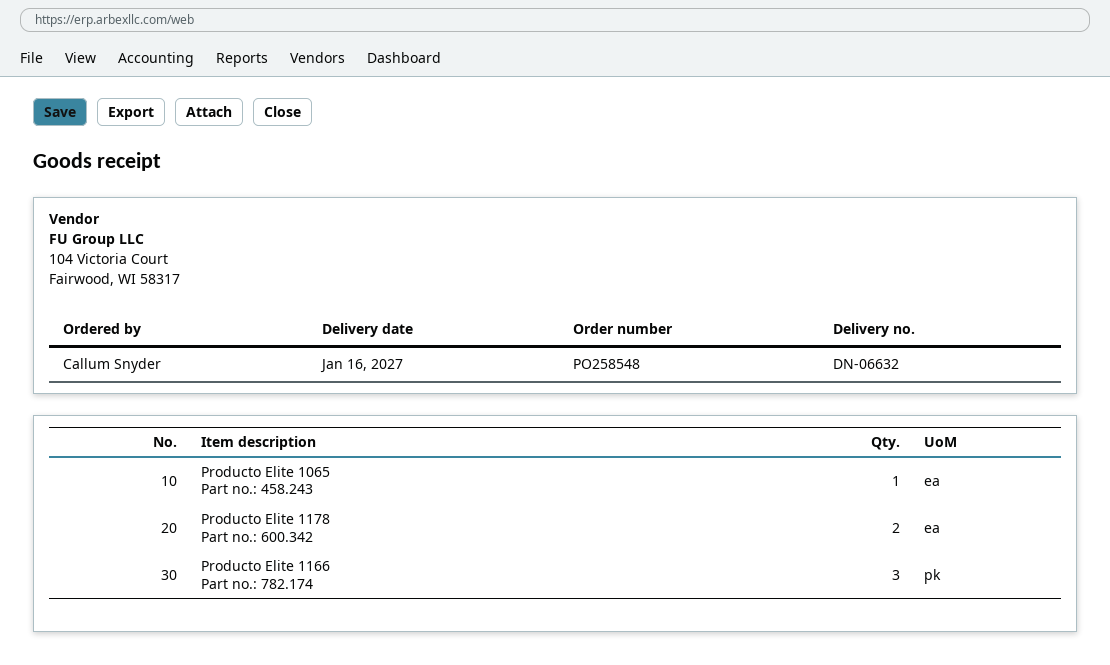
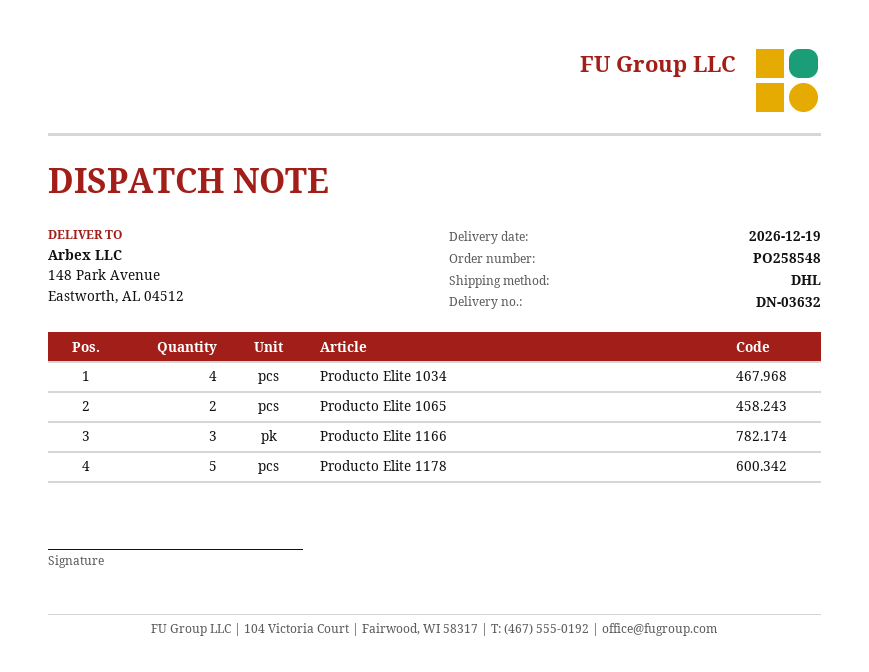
delivery note number: DN-06632 -> DN-03632
delivery date: 2027-01-16 -> 2026-12-19
Producto Elite 1065: 1 -> 2
Producto Elite 1178: 2 -> 5
Producto Elite 1034: none -> 4

